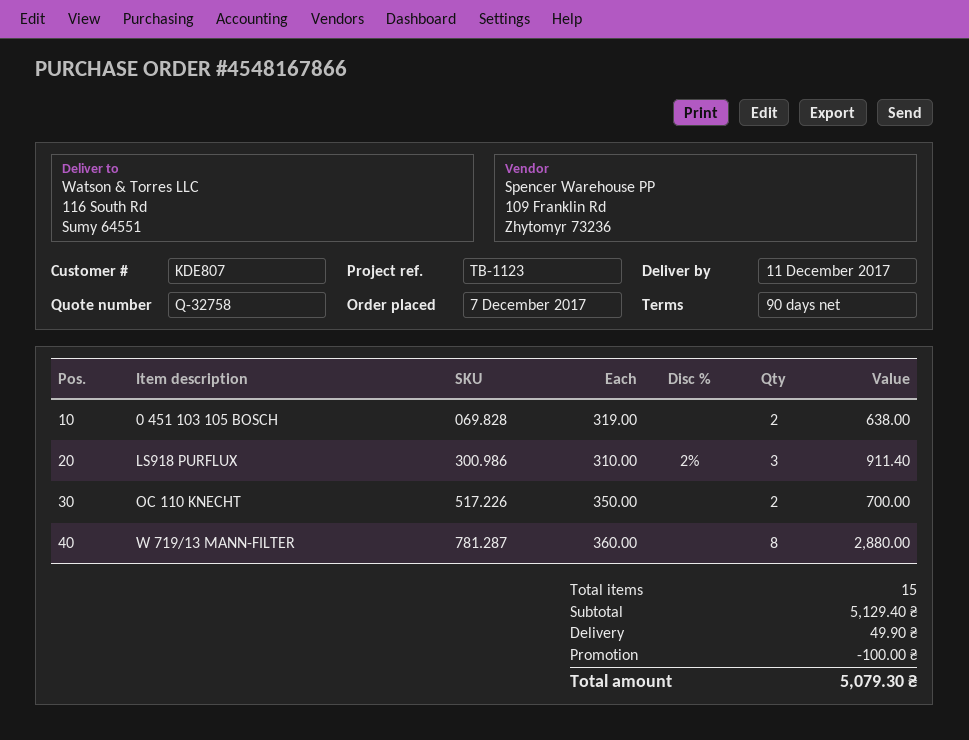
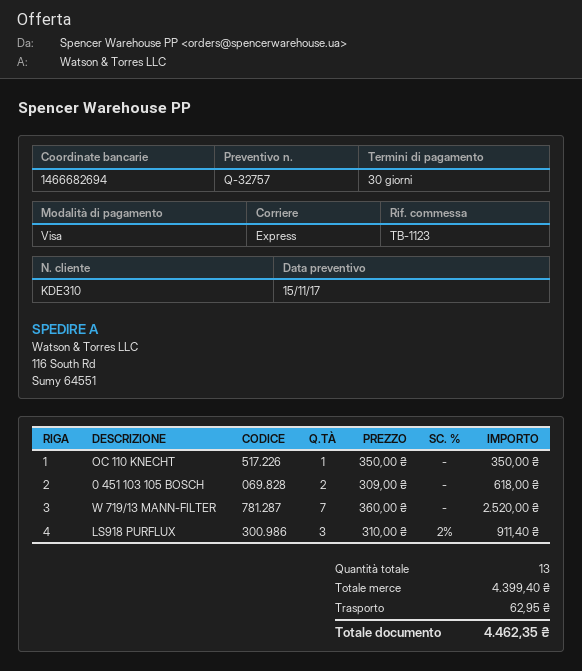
quote number: Q-32758 -> Q-32757
payment terms: 90 days -> 30 days
customer number: KDE807 -> KDE310
0 451 103 105 BOSCH: 2 x 319.00 = 638.00 -> 2 x 309.00 = 618.00
OC 110 KNECHT: 2 x 350.00 = 700.00 -> 1 x 350.00 = 350.00
W 719/13 MANN-FILTER: 8 x 360.00 = 2880.00 -> 7 x 360.00 = 2520.00
total quantity: 15 -> 13
subtotal: 5129.40 -> 4399.40
discount: 100.00 -> none
shipping: 49.90 -> 62.95
total: 5079.30 -> 4462.35

